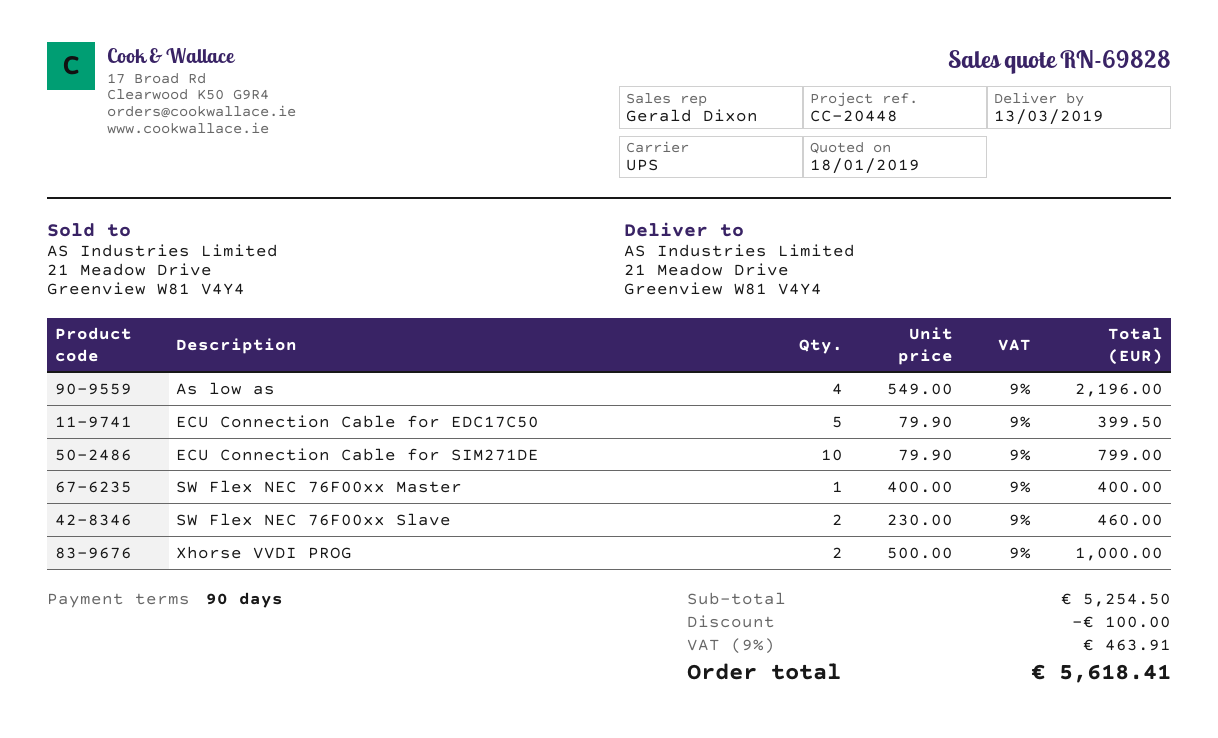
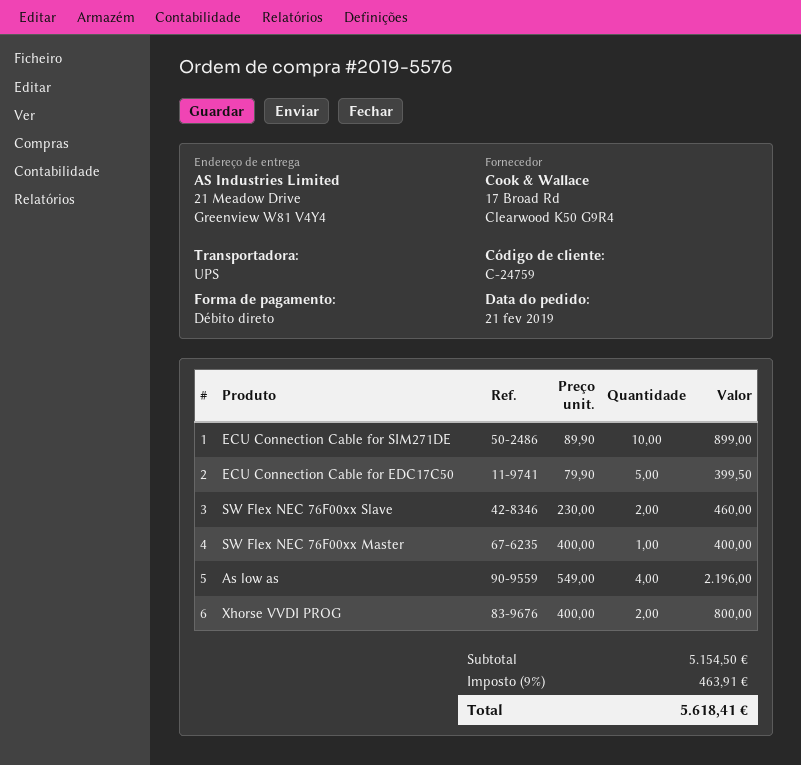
ECU Connection Cable for SIM271DE: 10 x 79.90 = 799.00 -> 10 x 89.90 = 899.00
Xhorse VVDI PROG: 2 x 500.00 = 1000.00 -> 2 x 400.00 = 800.00
subtotal: 5254.50 -> 5154.50
discount: 100.00 -> none

